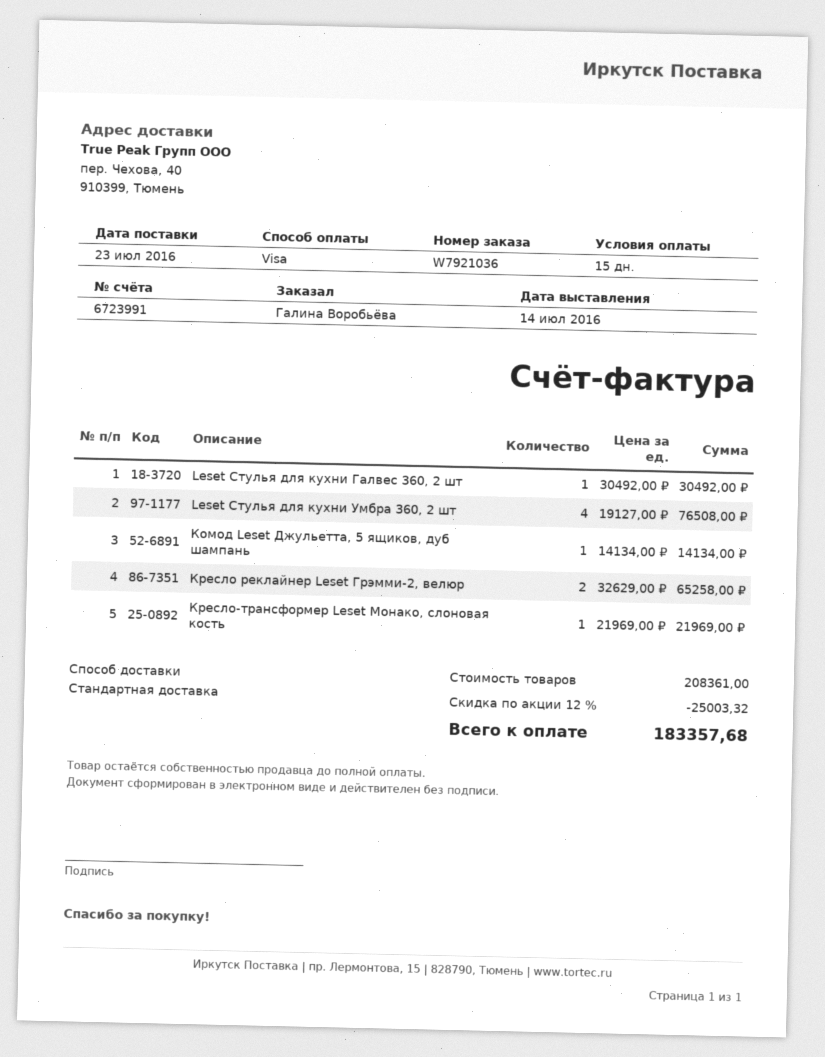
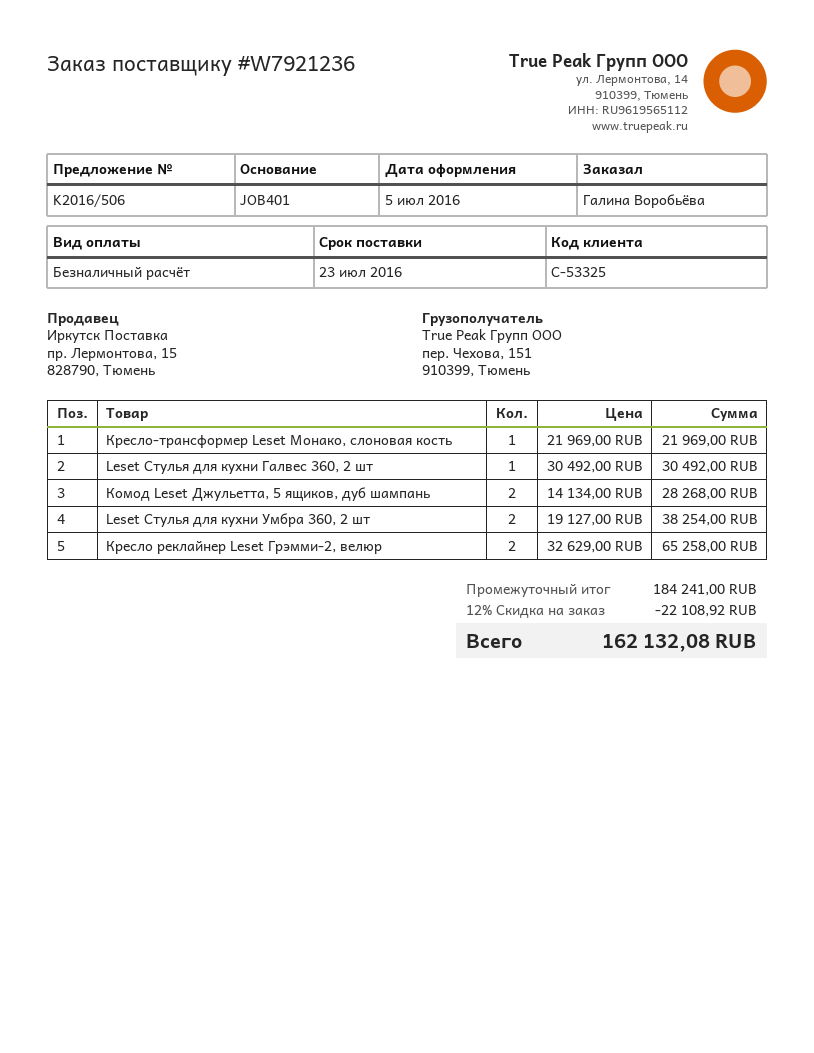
order number: W7921036 -> W7921236
payment method: Visa -> bank transfer
ship to: пер. Чехова, 40, 910399, Тюмень -> пер. Чехова, 151, 910399, Тюмень
Leset Стулья для кухни Умбра 360, 2 шт: 4 x 19127.00 = 76508.00 -> 2 x 19127.00 = 38254.00
Комод Leset Джульетта, 5 ящиков, дуб шампань: 1 x 14134.00 = 14134.00 -> 2 x 14134.00 = 28268.00
subtotal: 208361.00 -> 184241.00
discount: 12% = 25003.32 -> 12% = 22108.92
total: 183357.68 -> 162132.08

